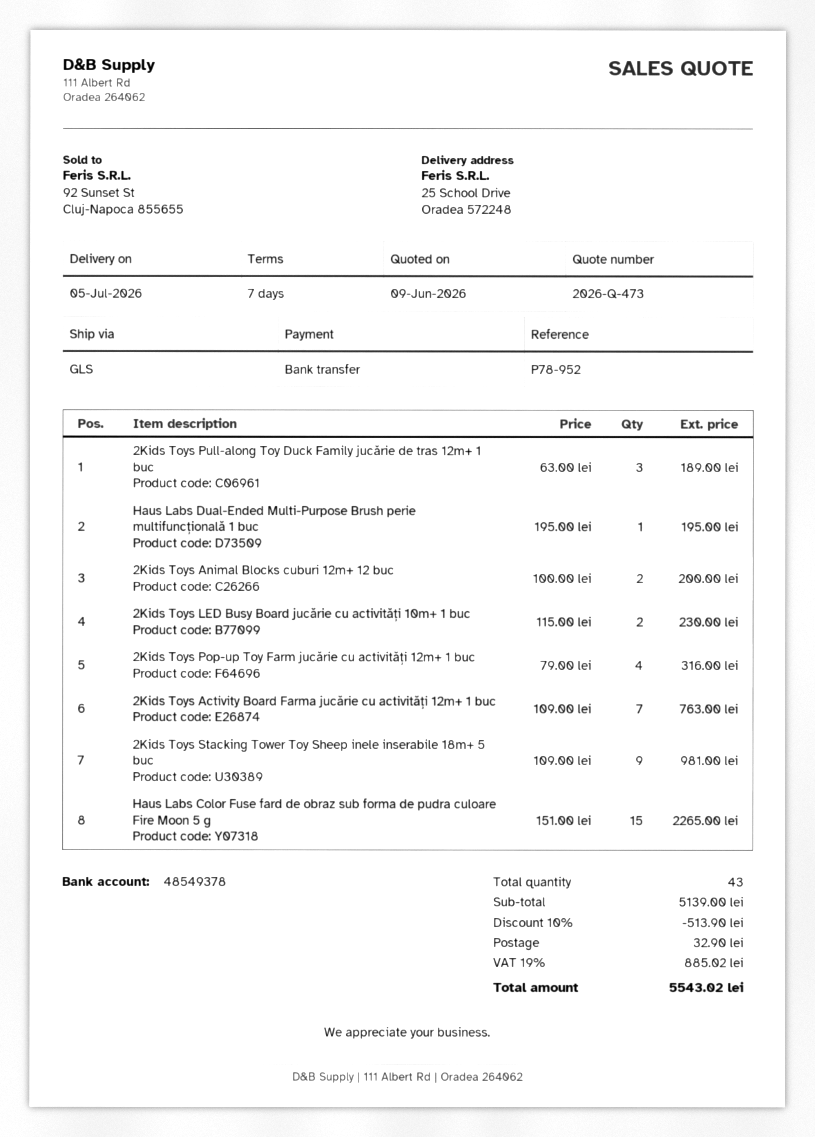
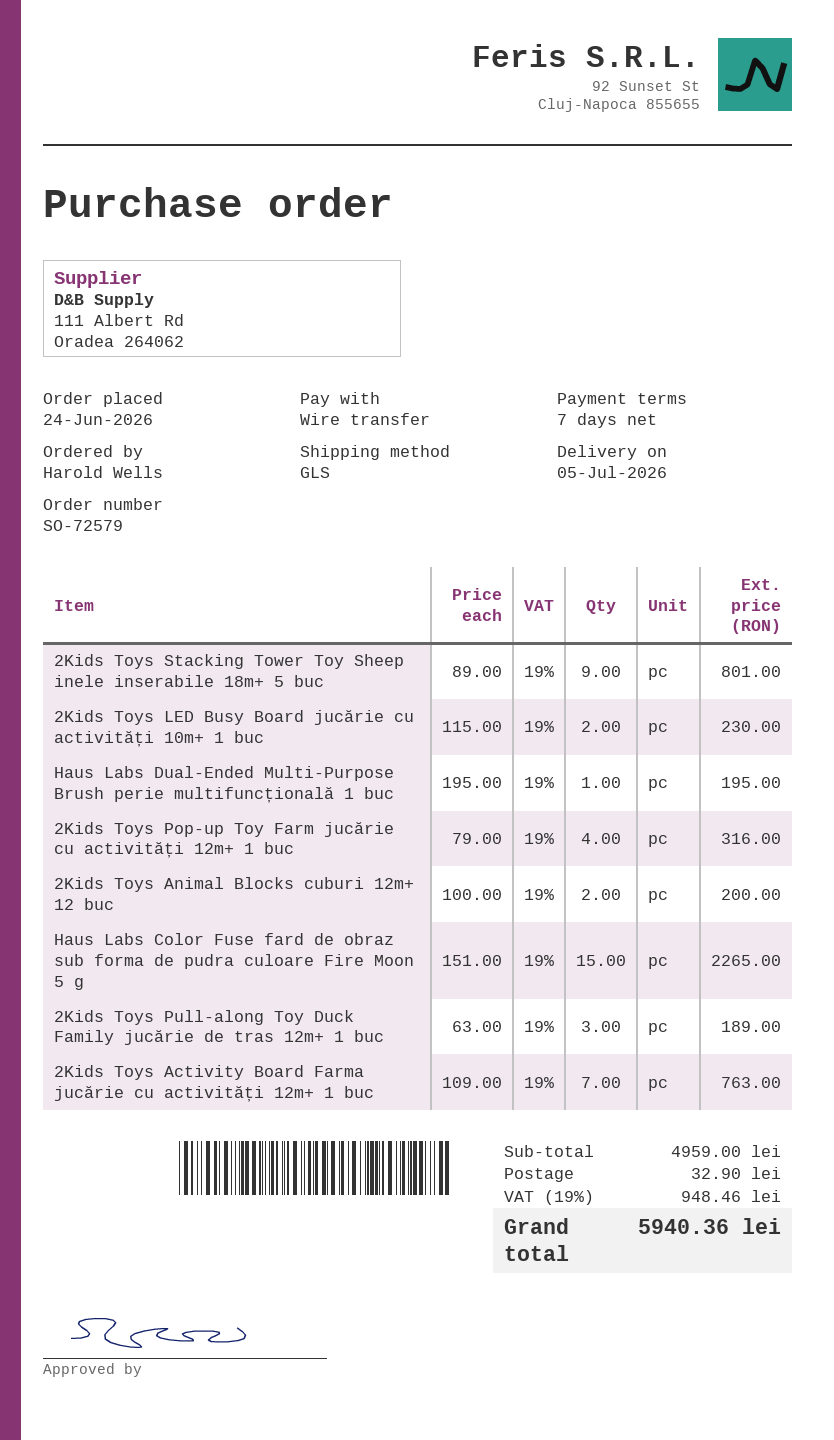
2Kids Toys Stacking Tower Toy Sheep inele inserabile 18m+ 5 buc: 9 x 109.00 = 981.00 -> 9 x 89.00 = 801.00
subtotal: 5139.00 -> 4959.00
discount: 10% = 513.90 -> none
tax: 19% = 885.02 -> 19% = 948.46
total: 5543.02 -> 5940.36

